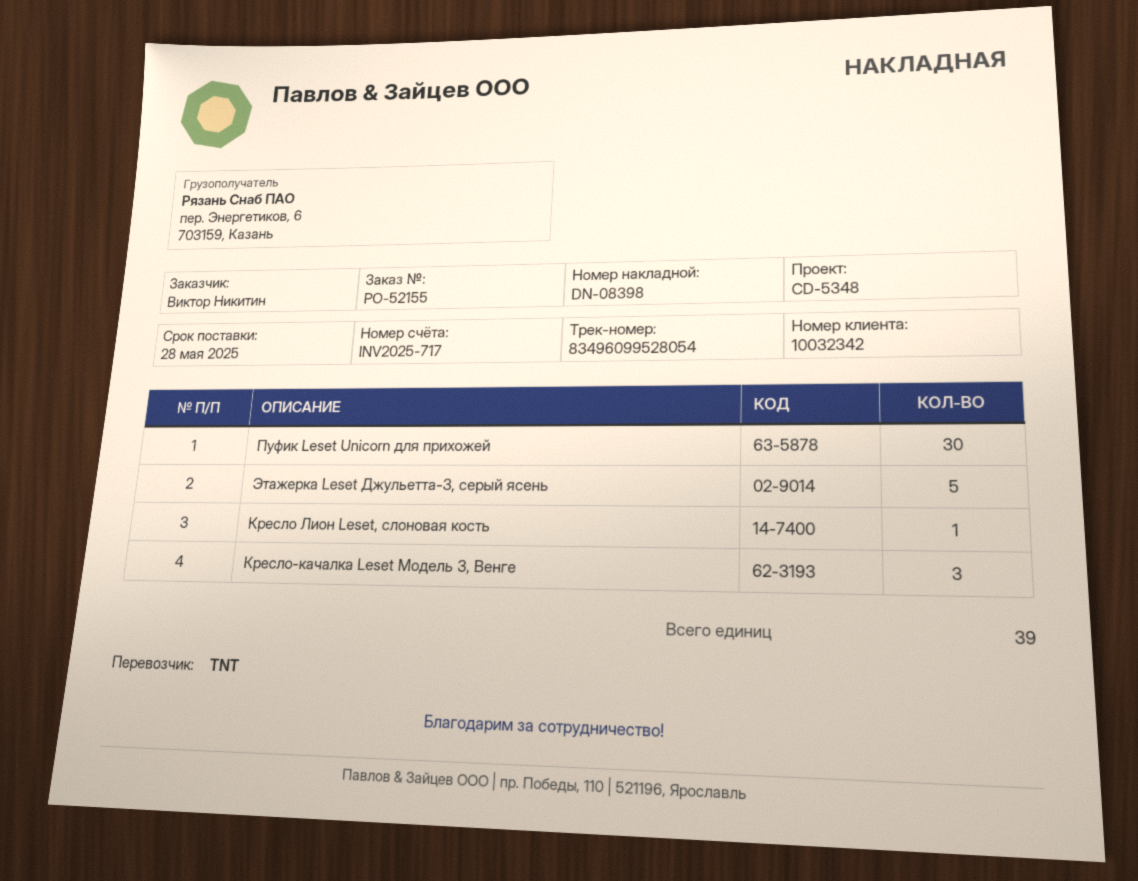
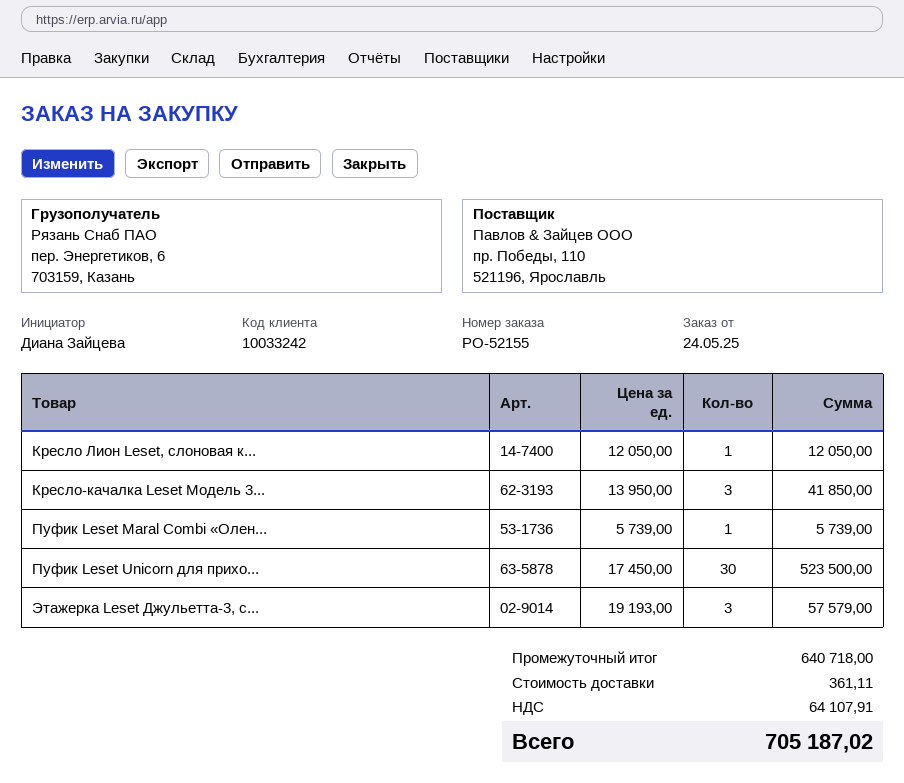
customer number: 10032342 -> 10033242
ordered by: Виктор Никитин -> Диана Зайцева
Этажерка Leset Джульетта-3, серый ясень: 5 -> 3
Пуфик Leset Maral Combi «Олен...: none -> 1

